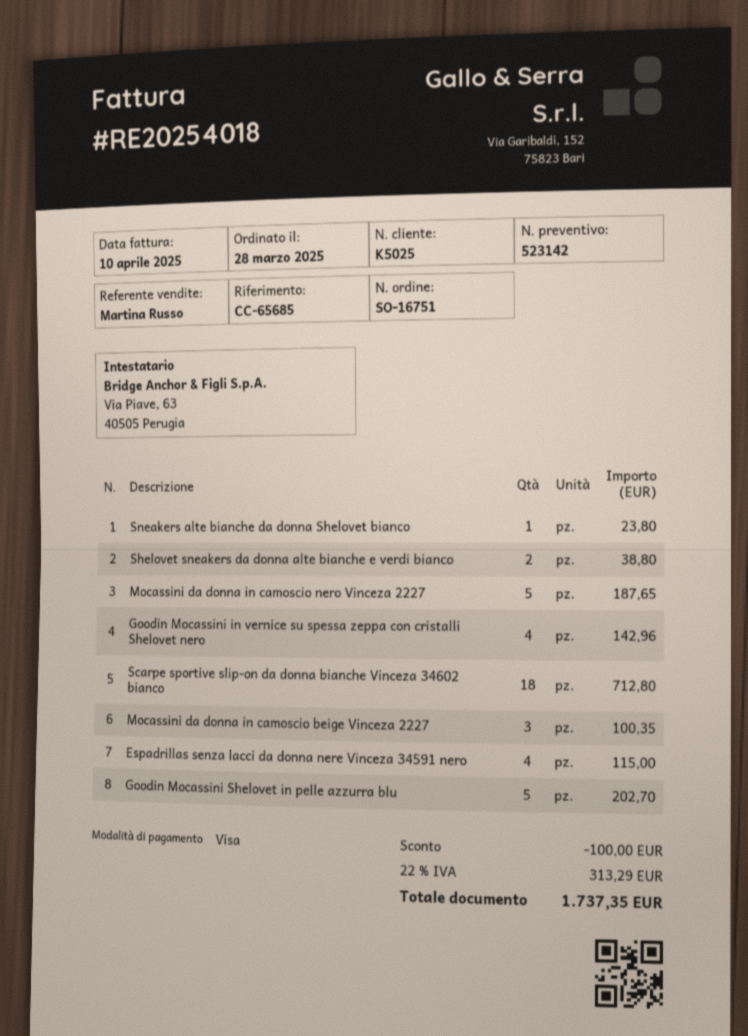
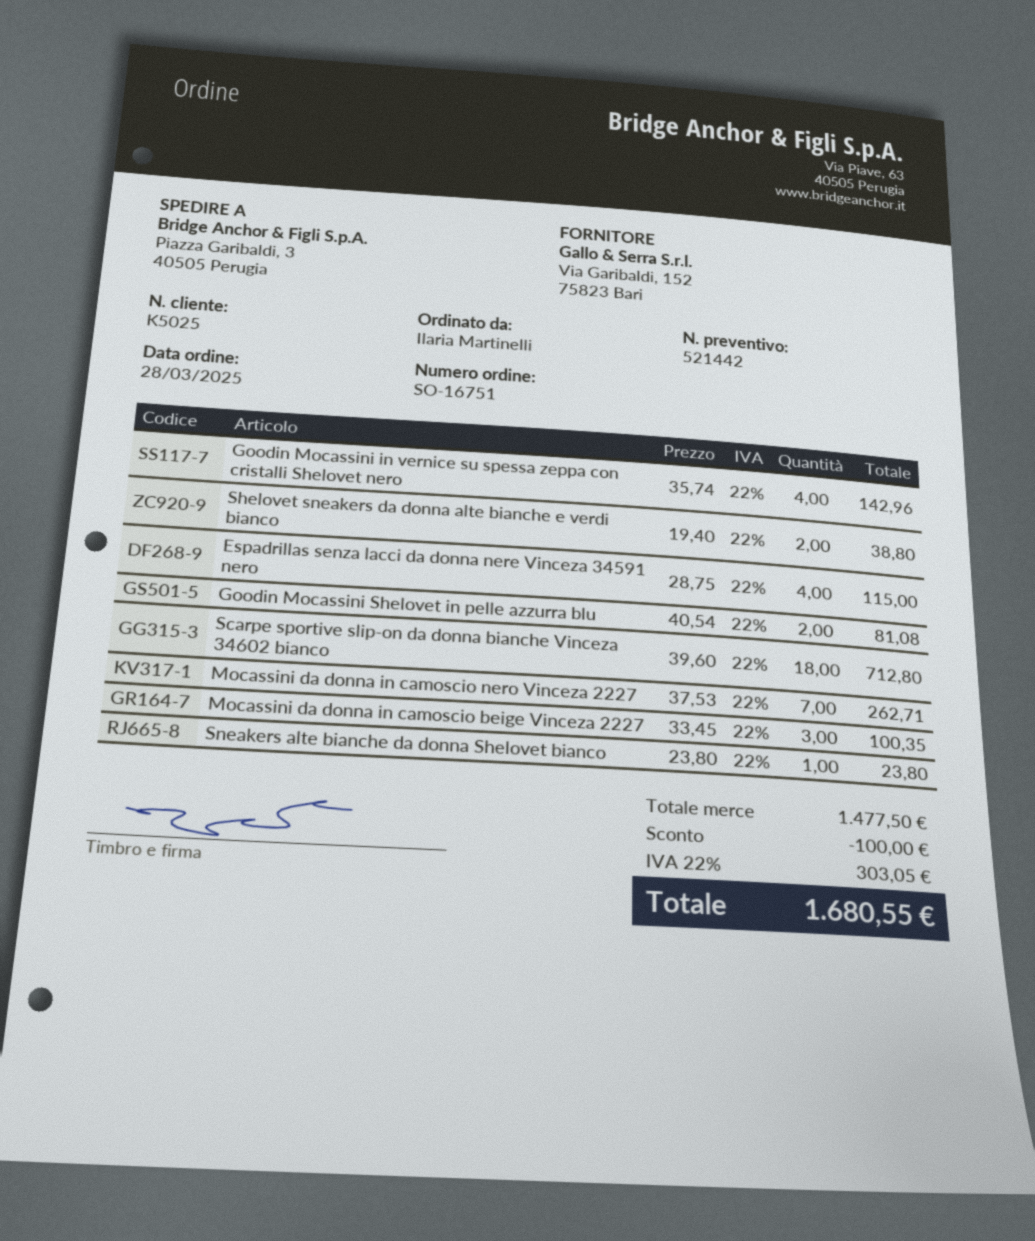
quote number: 523142 -> 521442
Mocassini da donna in camoscio nero Vinceza 2227: 5 for 187.65 -> 7 for 262.71
Goodin Mocassini Shelovet in pelle azzurra blu: 5 for 202.70 -> 2 for 81.08
tax: 22% = 313.29 -> 22% = 303.05
total: 1737.35 -> 1680.55

